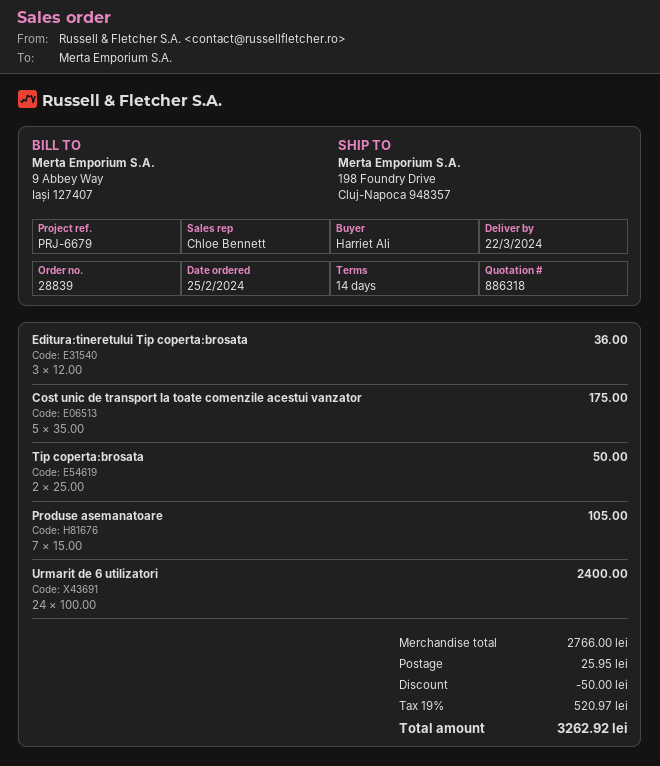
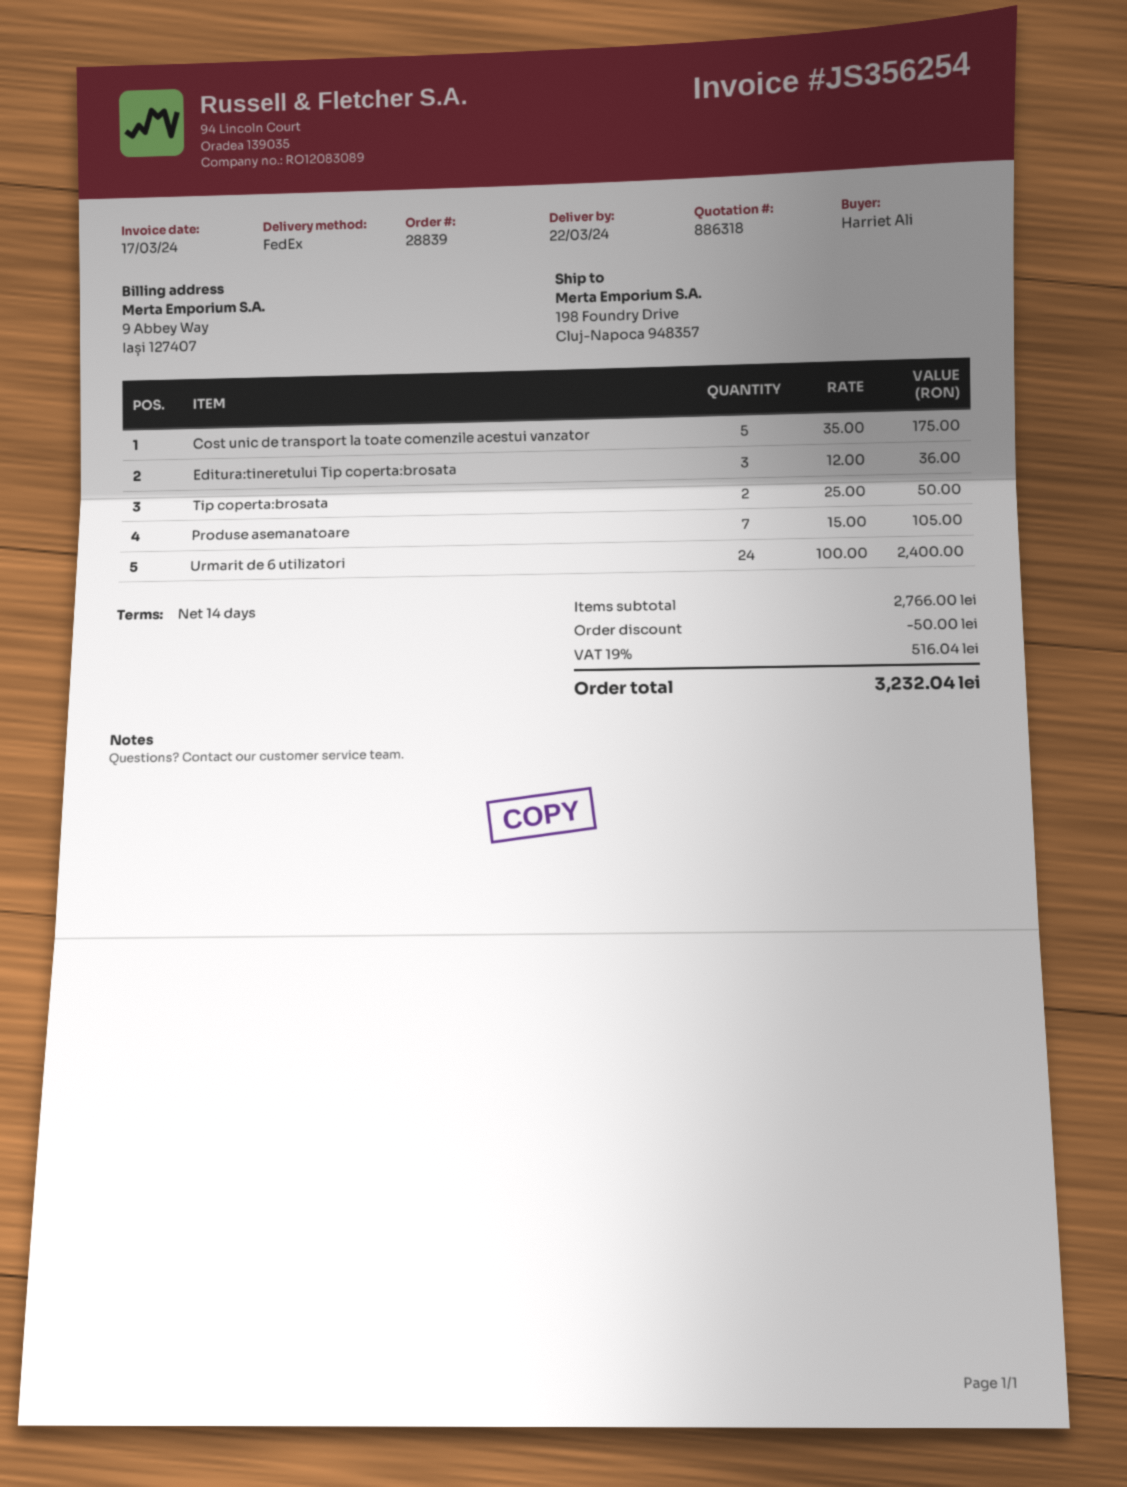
shipping: 25.95 -> none
tax: 19% = 520.97 -> 19% = 516.04
total: 3262.92 -> 3232.04

